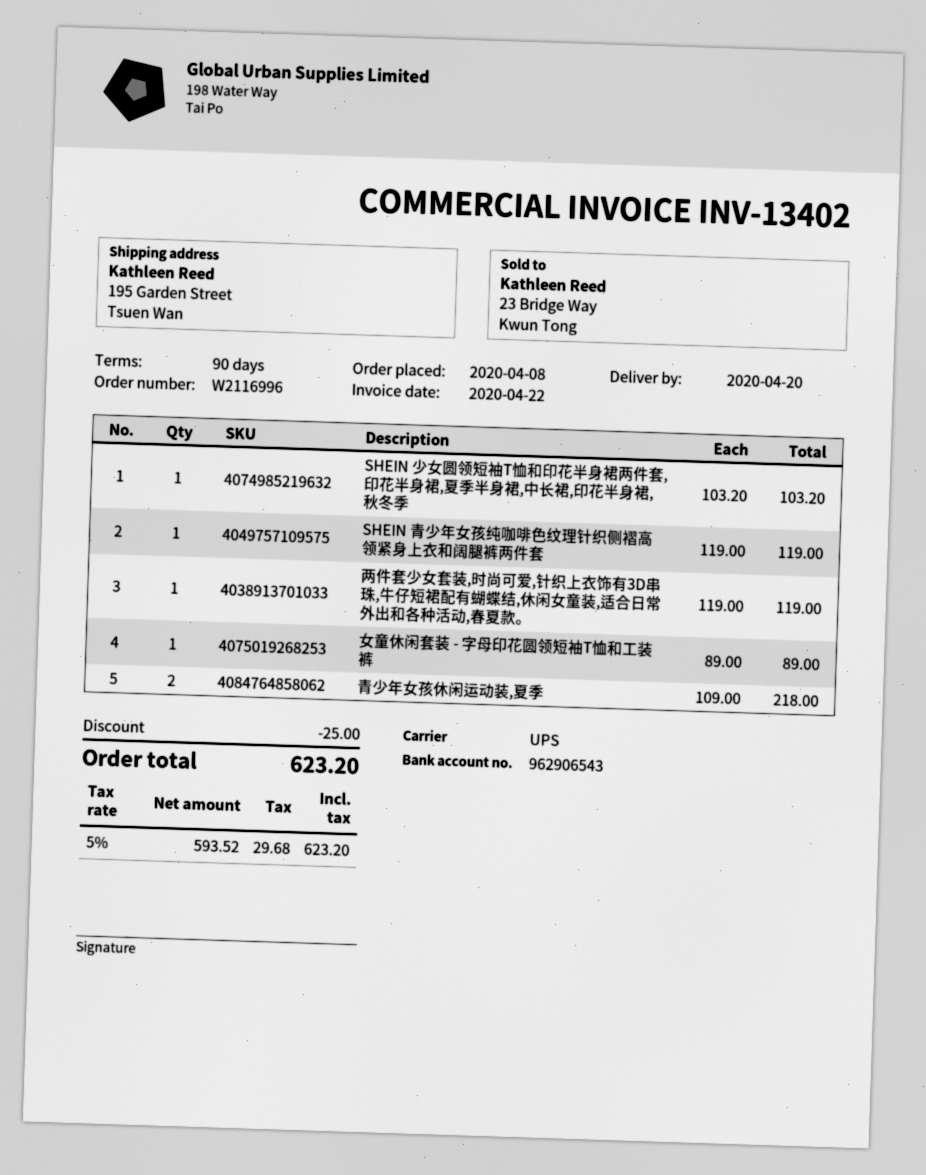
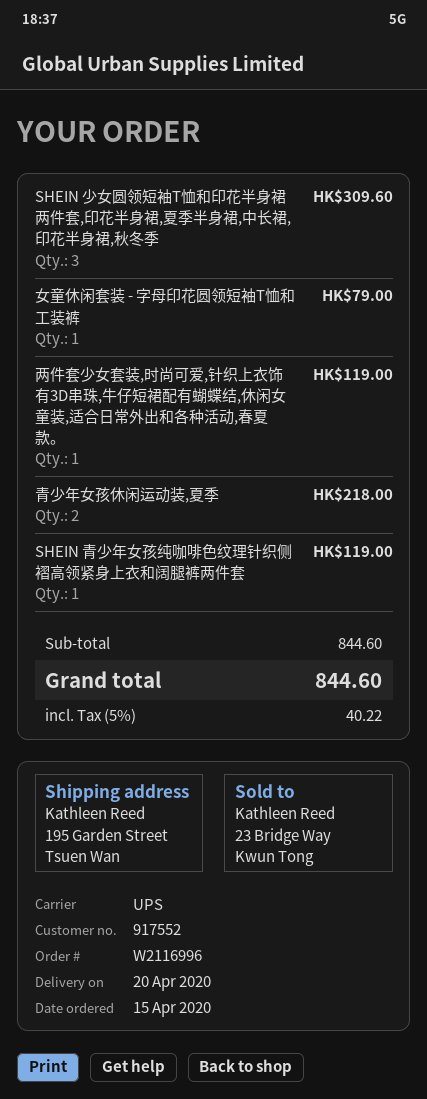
order date: 2020-04-08 -> 2020-04-15
SHEIN 少女圆领短袖T恤和印花半身裙两件套,印花半身裙,夏季半身裙,中长裙,印花半身裙,秋冬季: 1 for 103.20 -> 3 for 309.60
女童休闲套装 - 字母印花圆领短袖T恤和工装裤: 1 for 89.00 -> 1 for 79.00
discount: 25.00 -> none
tax: 5% = 29.68 -> 5% = 40.22
total: 623.20 -> 844.60

